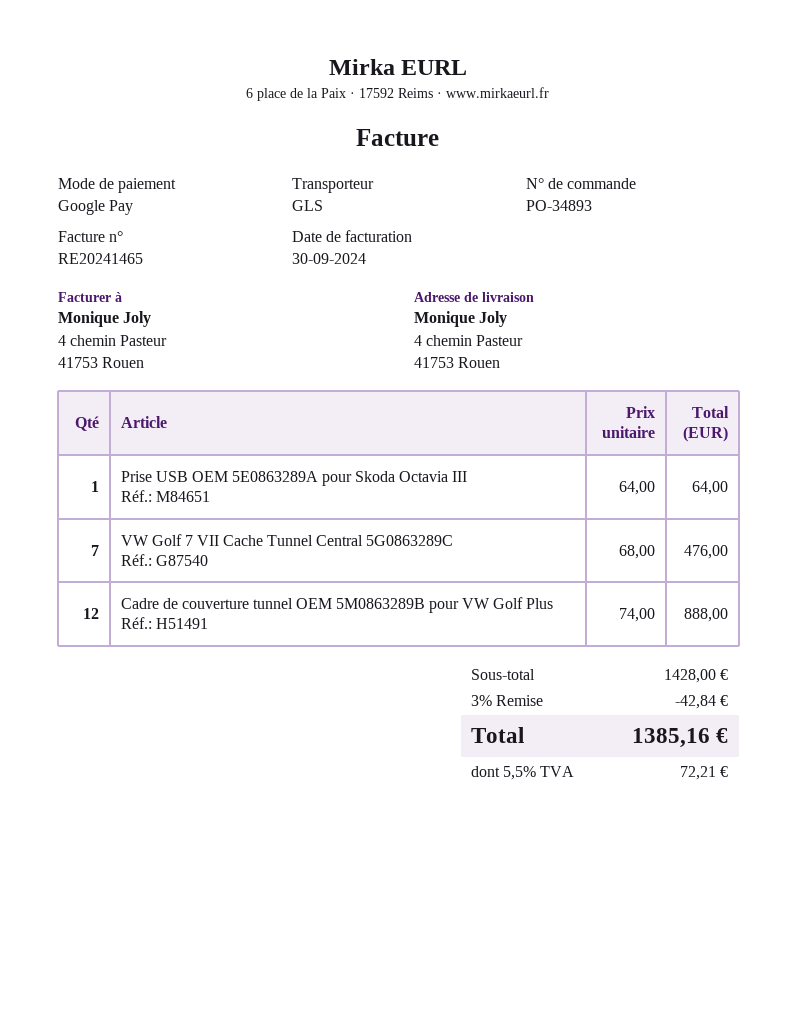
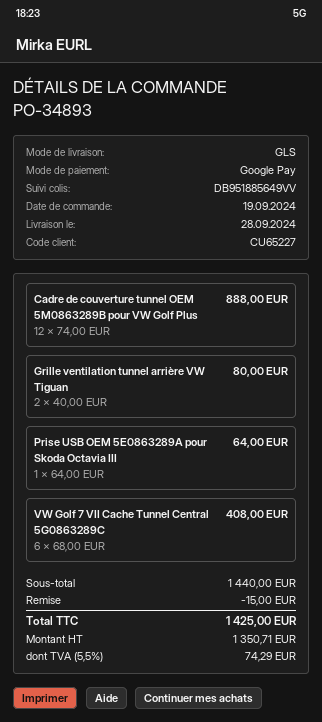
VW Golf 7 VII Cache Tunnel Central 5G0863289C: 7 x 68.00 = 476.00 -> 6 x 68.00 = 408.00
Grille ventilation tunnel arrière VW Tiguan: none -> 2 x 40.00 = 80.00
subtotal: 1428.00 -> 1440.00
discount: 42.84 -> 15.00
tax: 5.5% = 72.21 -> 5.5% = 74.29
total: 1385.16 -> 1425.00

